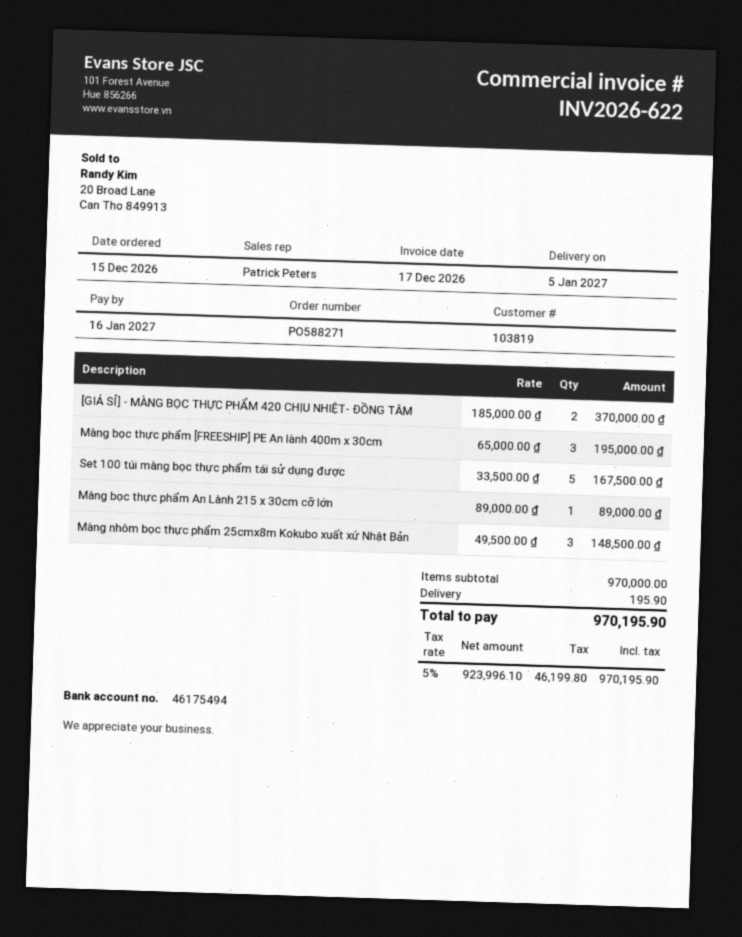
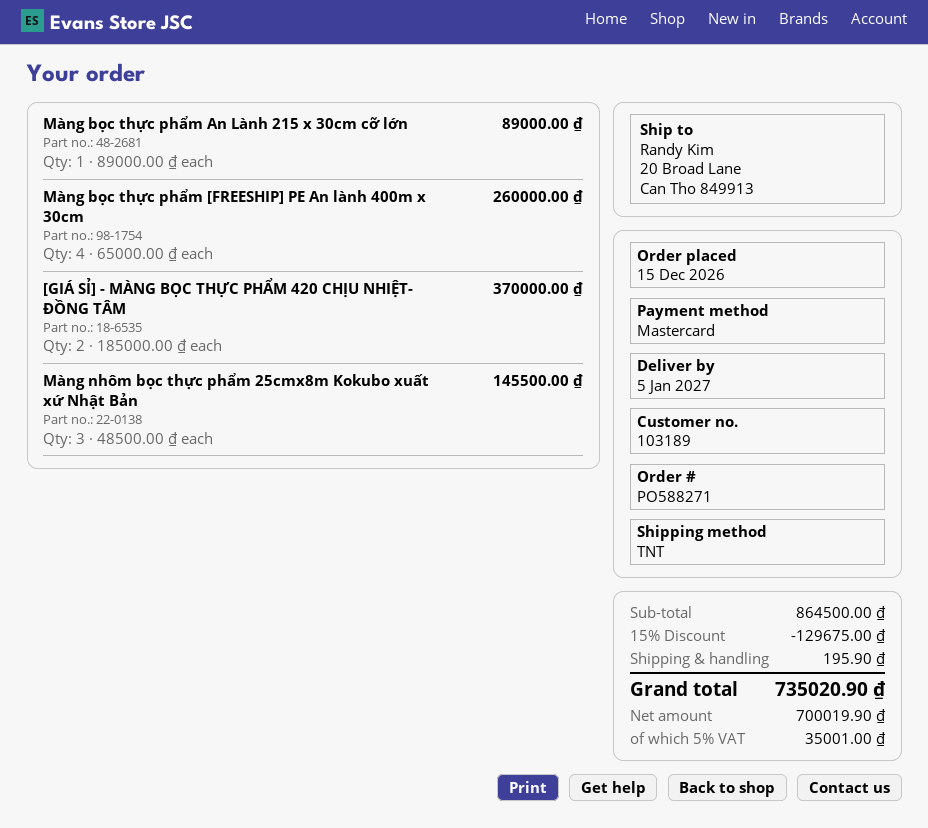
customer number: 103819 -> 103189
Màng bọc thực phẩm [FREESHIP] PE An lành 400m x 30cm: 3 x 65000.00 = 195000.00 -> 4 x 65000.00 = 260000.00
Set 100 túi màng bọc thực phẩm tái sử dụng được: 5 x 33500.00 = 167500.00 -> none
Màng nhôm bọc thực phẩm 25cmx8m Kokubo xuất xứ Nhật Bản: 3 x 49500.00 = 148500.00 -> 3 x 48500.00 = 145500.00
subtotal: 970000.00 -> 864500.00
discount: none -> 15% = 129675.00
net: 923996.10 -> 700019.90
tax: 5% = 46199.80 -> 5% = 35001.00
total: 970195.90 -> 735020.90

